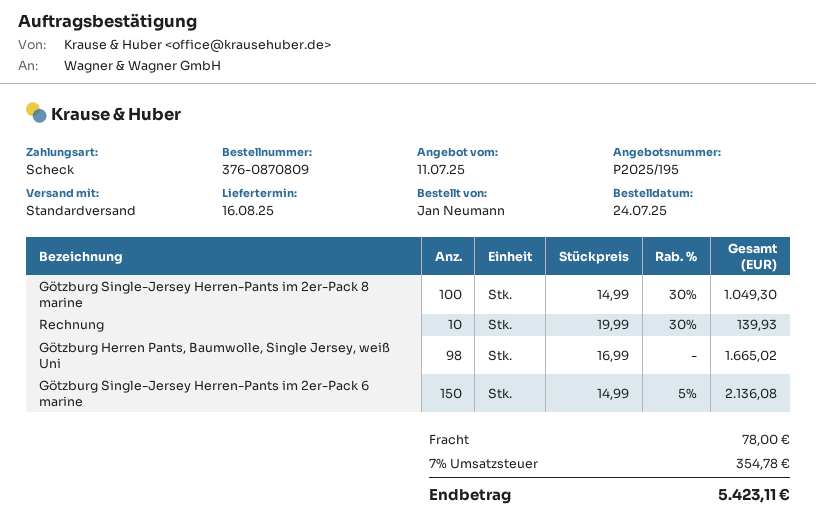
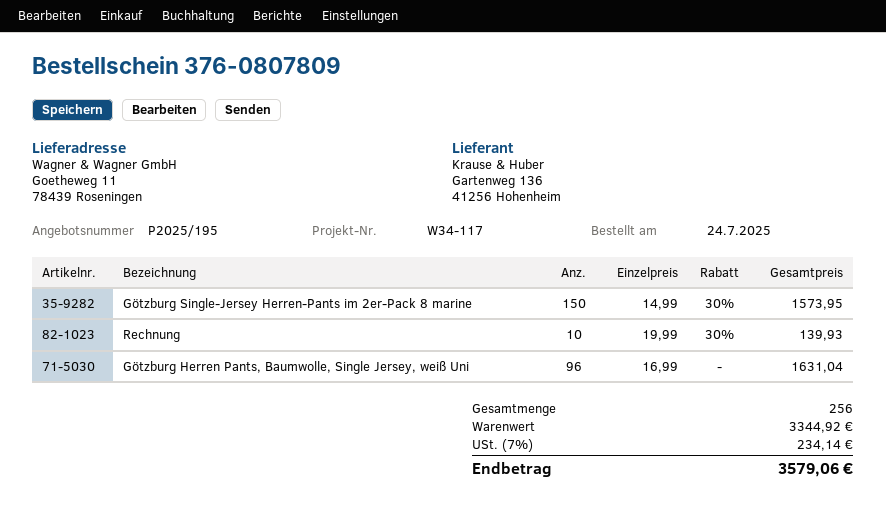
order number: 376-0870809 -> 376-0807809
Götzburg Single-Jersey Herren-Pants im 2er-Pack 8 marine: 100 x 14.99 - 30% = 1049.30 -> 150 x 14.99 - 30% = 1573.95
Götzburg Herren Pants, Baumwolle, Single Jersey, weiß Uni: 98 x 16.99 = 1665.02 -> 96 x 16.99 = 1631.04
Götzburg Single-Jersey Herren-Pants im 2er-Pack 6 marine: 150 x 14.99 - 5% = 2136.08 -> none
shipping: 78.00 -> none
tax: 7% = 354.78 -> 7% = 234.14
total: 5423.11 -> 3579.06

